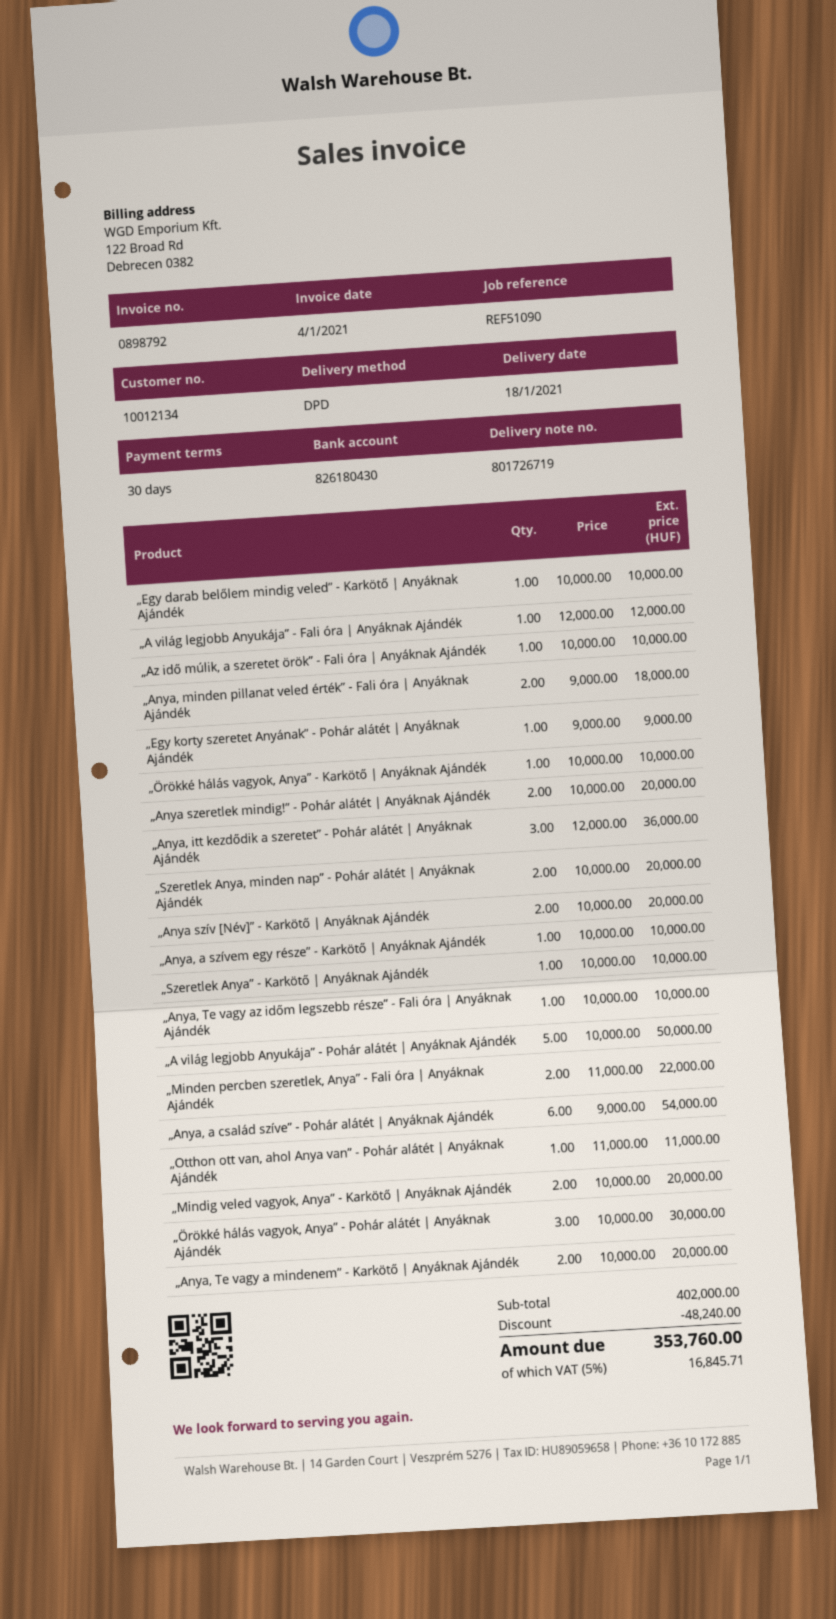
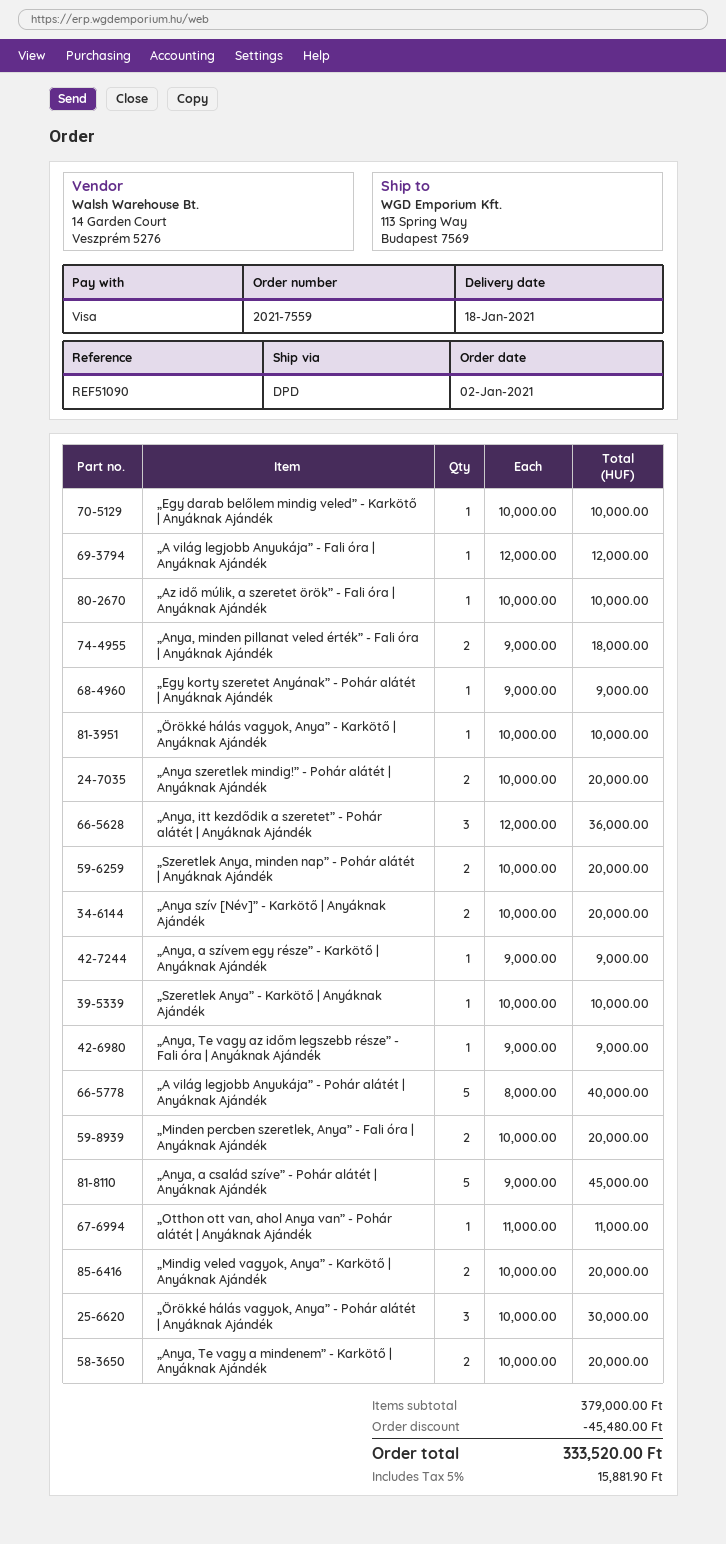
„Anya, a szívem egy része” - Karkötő | Anyáknak Ajándék: 1 x 10000.00 = 10000.00 -> 1 x 9000.00 = 9000.00
„Anya, Te vagy az időm legszebb része” - Fali óra | Anyáknak Ajándék: 1 x 10000.00 = 10000.00 -> 1 x 9000.00 = 9000.00
„A világ legjobb Anyukája” - Pohár alátét | Anyáknak Ajándék: 5 x 10000.00 = 50000.00 -> 5 x 8000.00 = 40000.00
„Minden percben szeretlek, Anya” - Fali óra | Anyáknak Ajándék: 2 x 11000.00 = 22000.00 -> 2 x 10000.00 = 20000.00
„Anya, a család szíve” - Pohár alátét | Anyáknak Ajándék: 6 x 9000.00 = 54000.00 -> 5 x 9000.00 = 45000.00
subtotal: 402000.00 -> 379000.00
discount: 48240.00 -> 45480.00
tax: 5% = 16845.71 -> 5% = 15881.90
total: 353760.00 -> 333520.00

